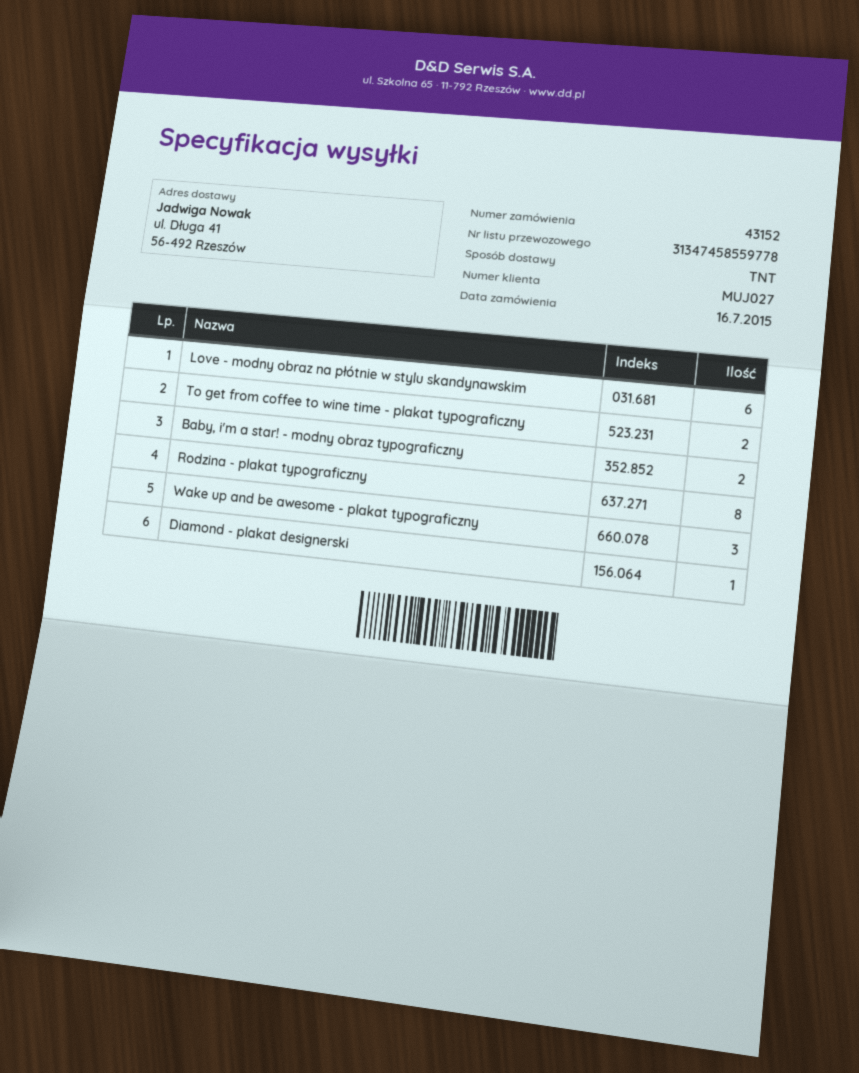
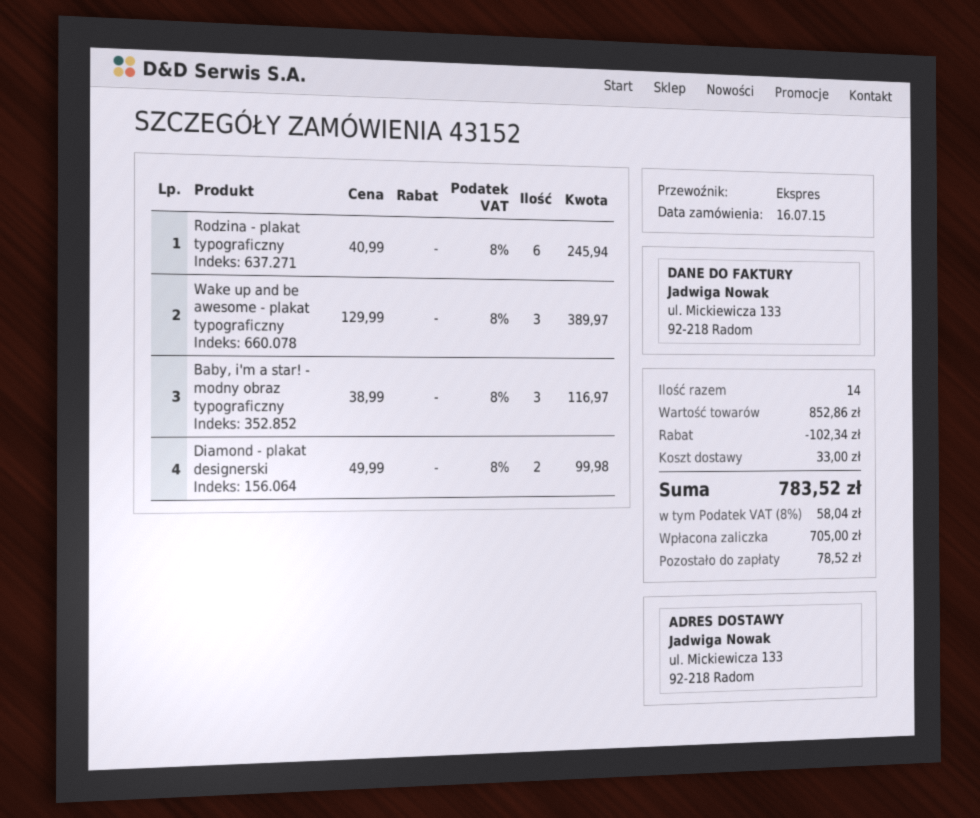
shipping method: TNT -> express
ship to: ul. Długa 41, 56-492 Rzeszów -> ul. Mickiewicza 133, 92-218 Radom
Love - modny obraz na płótnie w stylu skandynawskim: 6 -> none
To get from coffee to wine time - plakat typograficzny: 2 -> none
Baby, i'm a star! - modny obraz typograficzny: 2 -> 3
Rodzina - plakat typograficzny: 8 -> 6
Diamond - plakat designerski: 1 -> 2

